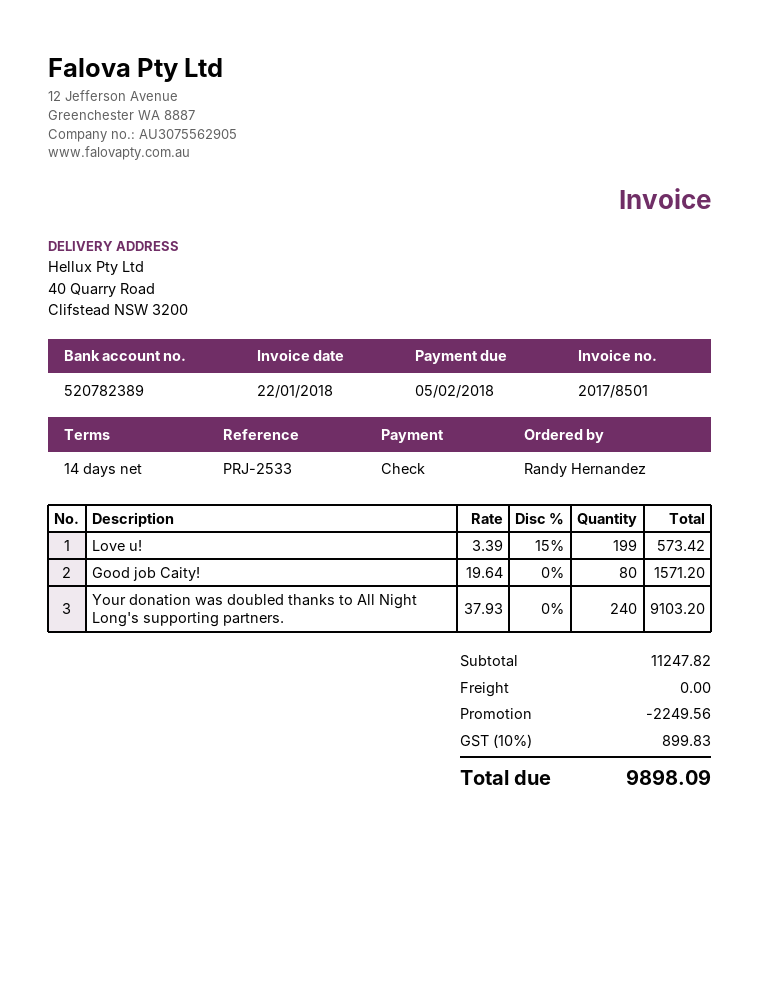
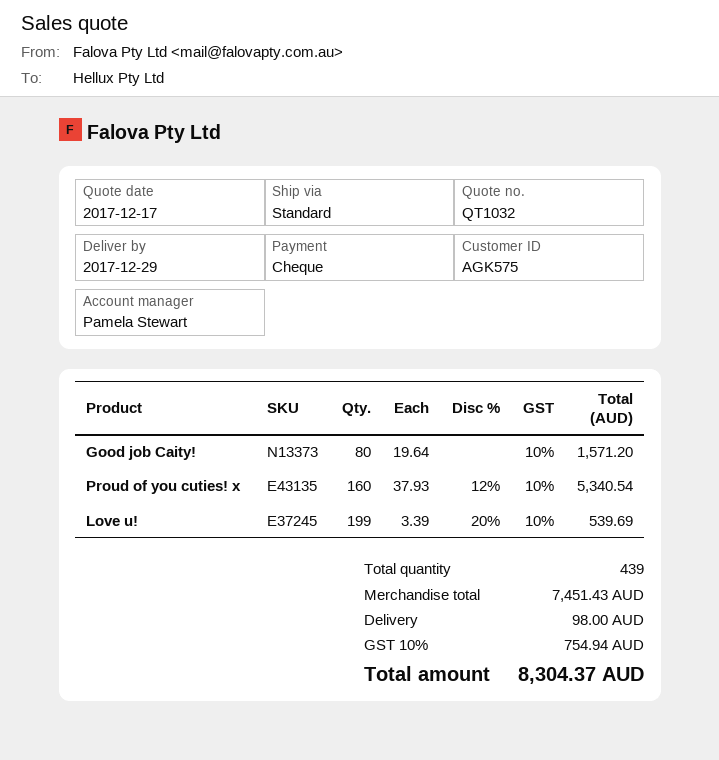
Love u!: 199 x 3.39 - 15% = 573.42 -> 199 x 3.39 - 20% = 539.69
Your donation was doubled thanks to All Night Long's supporting partners.: 240 x 37.93 = 9103.20 -> none
Proud of you cuties! x: none -> 160 x 37.93 - 12% = 5340.54
subtotal: 11247.82 -> 7451.43
discount: 2249.56 -> none
shipping: 0.00 -> 98.00
tax: 10% = 899.83 -> 10% = 754.94
total: 9898.09 -> 8304.37

